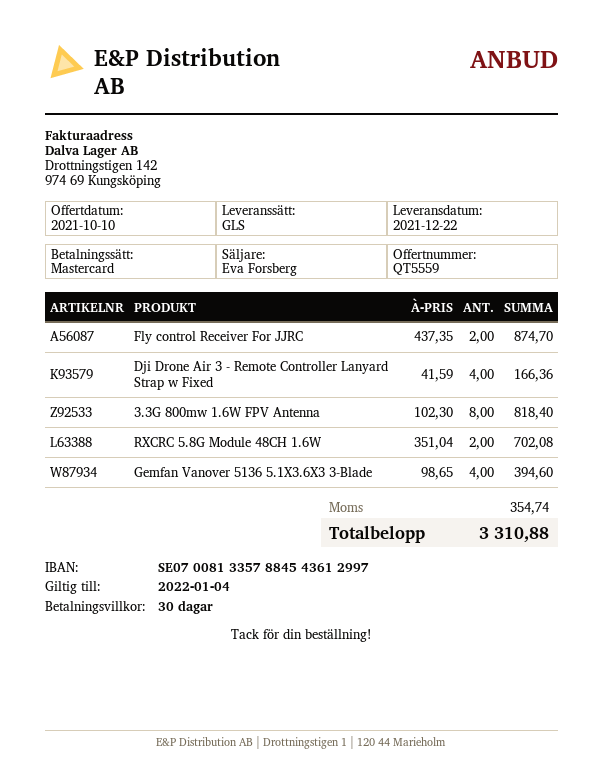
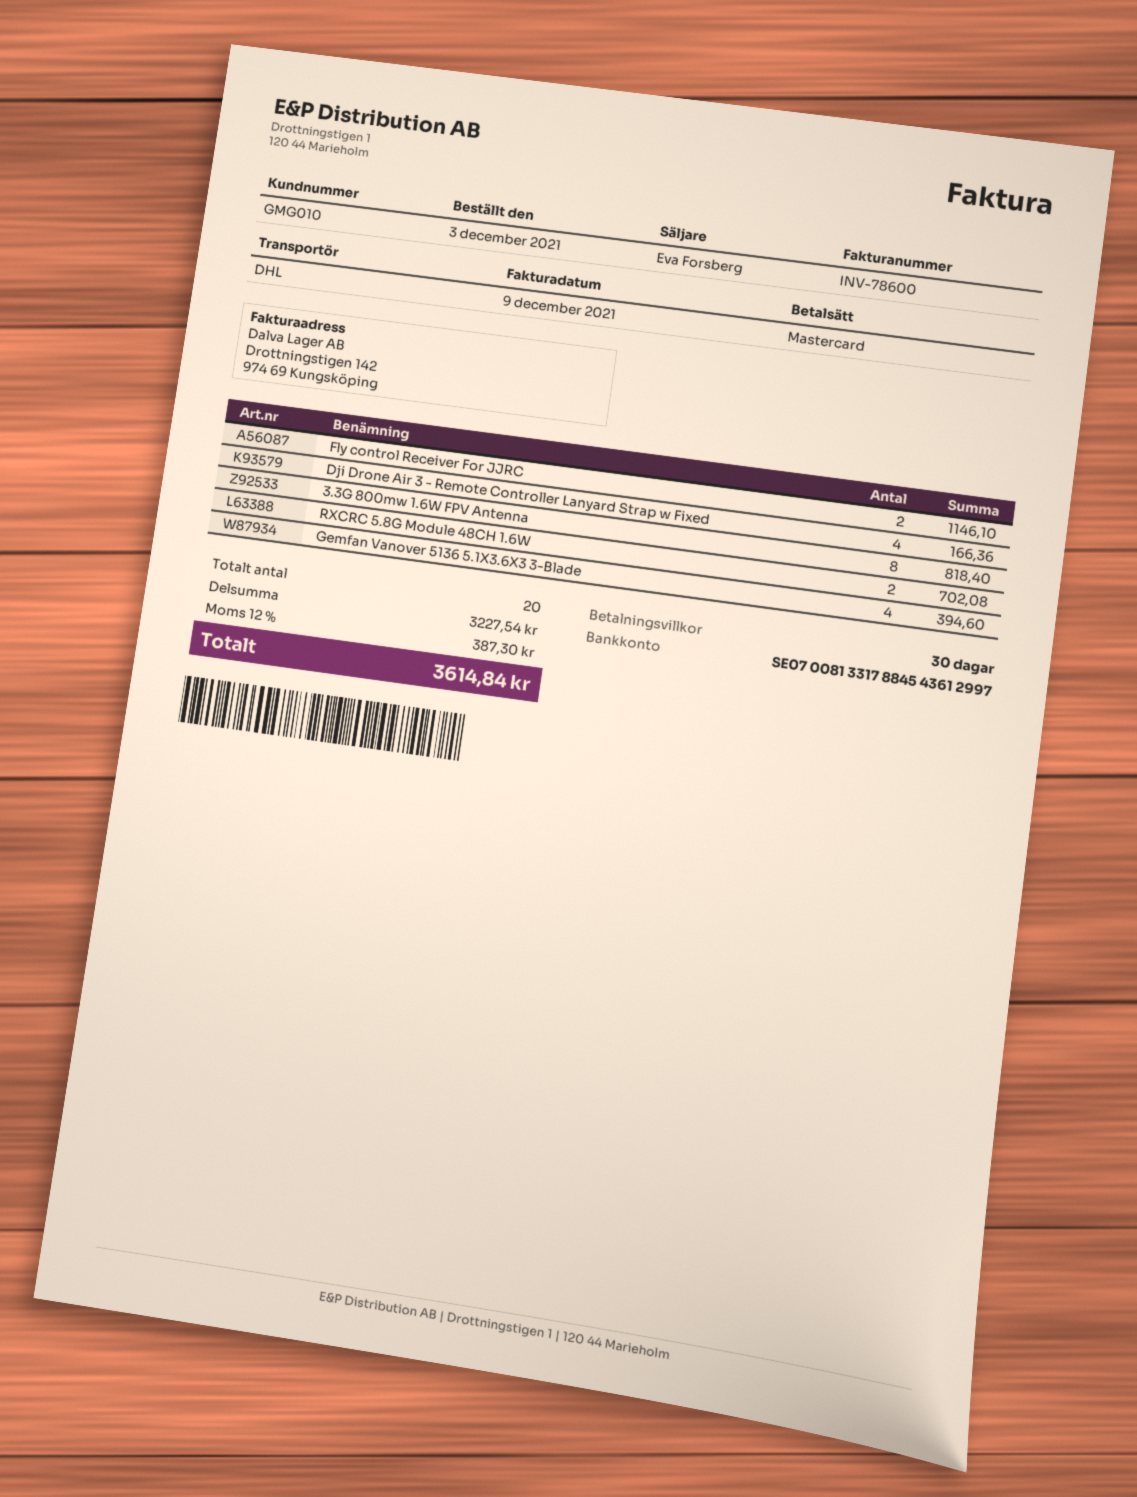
bank account: SE0700813357884543612997 -> SE0700813317884543612997
shipping method: GLS -> DHL
Fly control Receiver For JJRC: 2 for 874.70 -> 2 for 1146.10
tax: 354.74 -> 387.30
total: 3310.88 -> 3614.84

